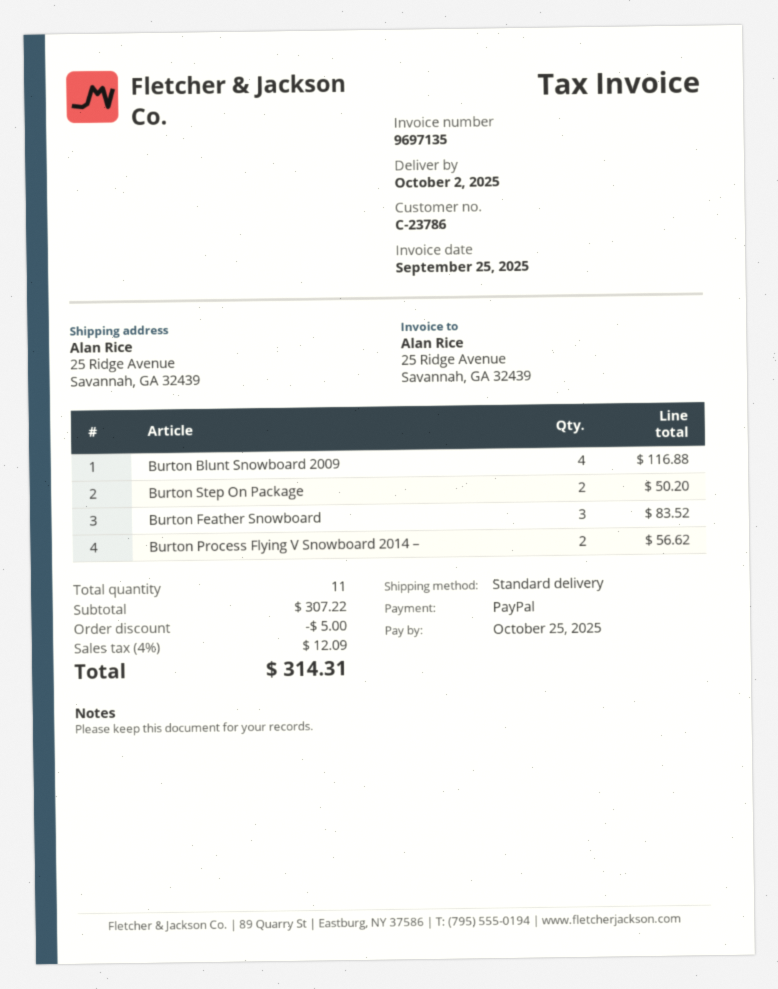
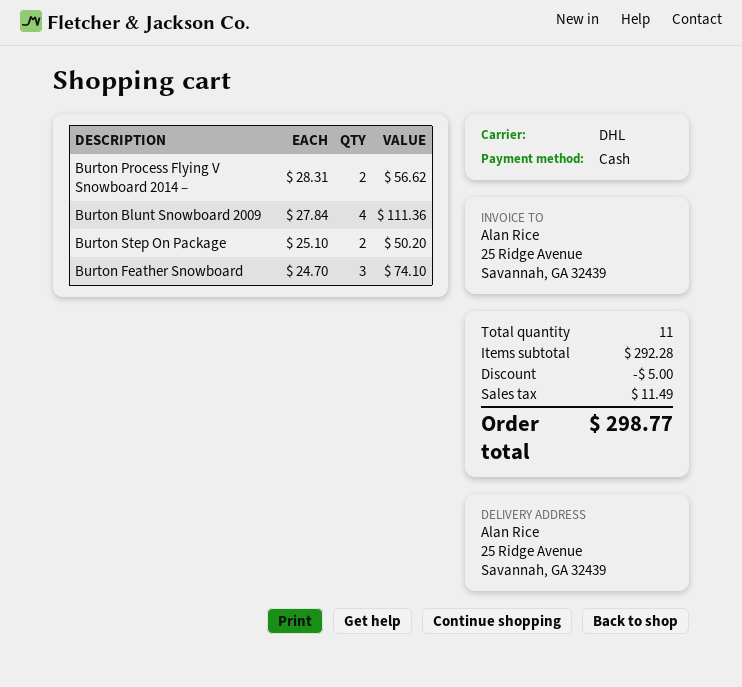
payment method: PayPal -> cash
shipping method: standard -> DHL
Burton Blunt Snowboard 2009: 4 for 116.88 -> 4 for 111.36
Burton Feather Snowboard: 3 for 83.52 -> 3 for 74.10
subtotal: 307.22 -> 292.28
tax: 12.09 -> 11.49
total: 314.31 -> 298.77

